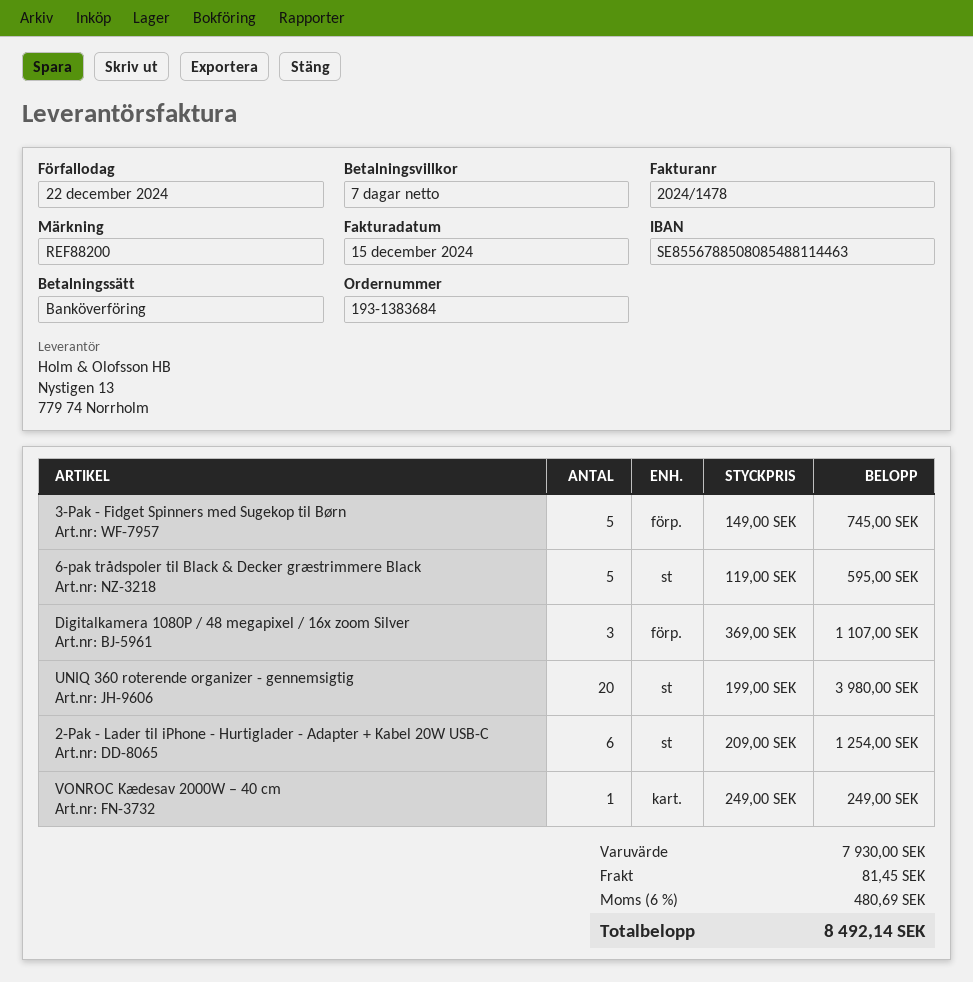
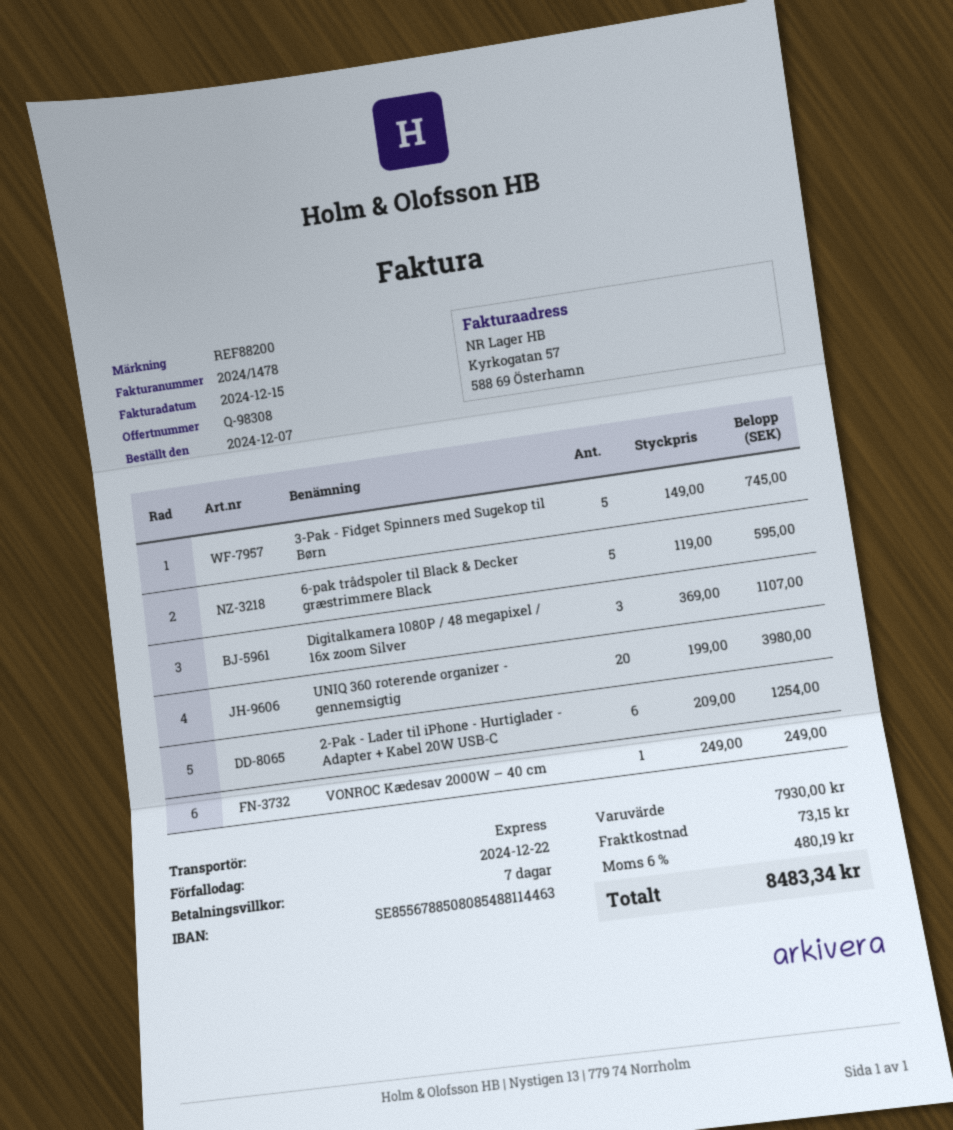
shipping: 81.45 -> 73.15
tax: 6% = 480.69 -> 6% = 480.19
total: 8492.14 -> 8483.34

